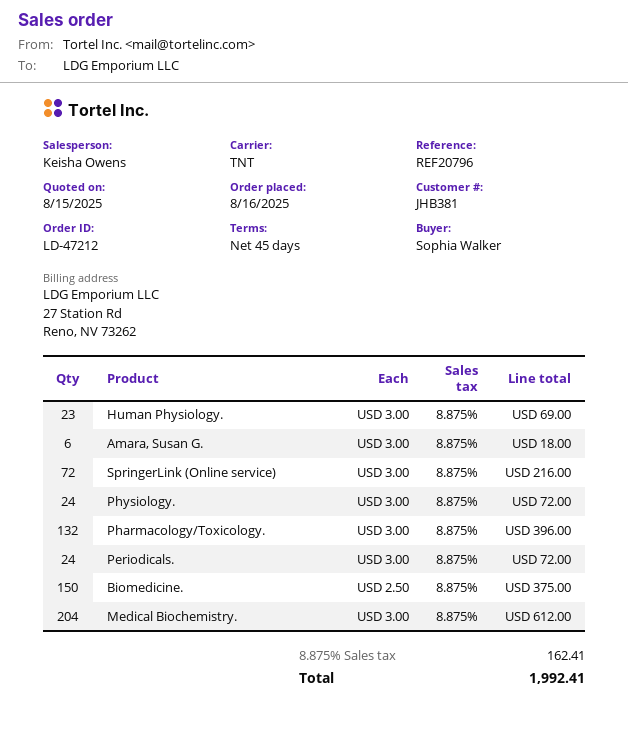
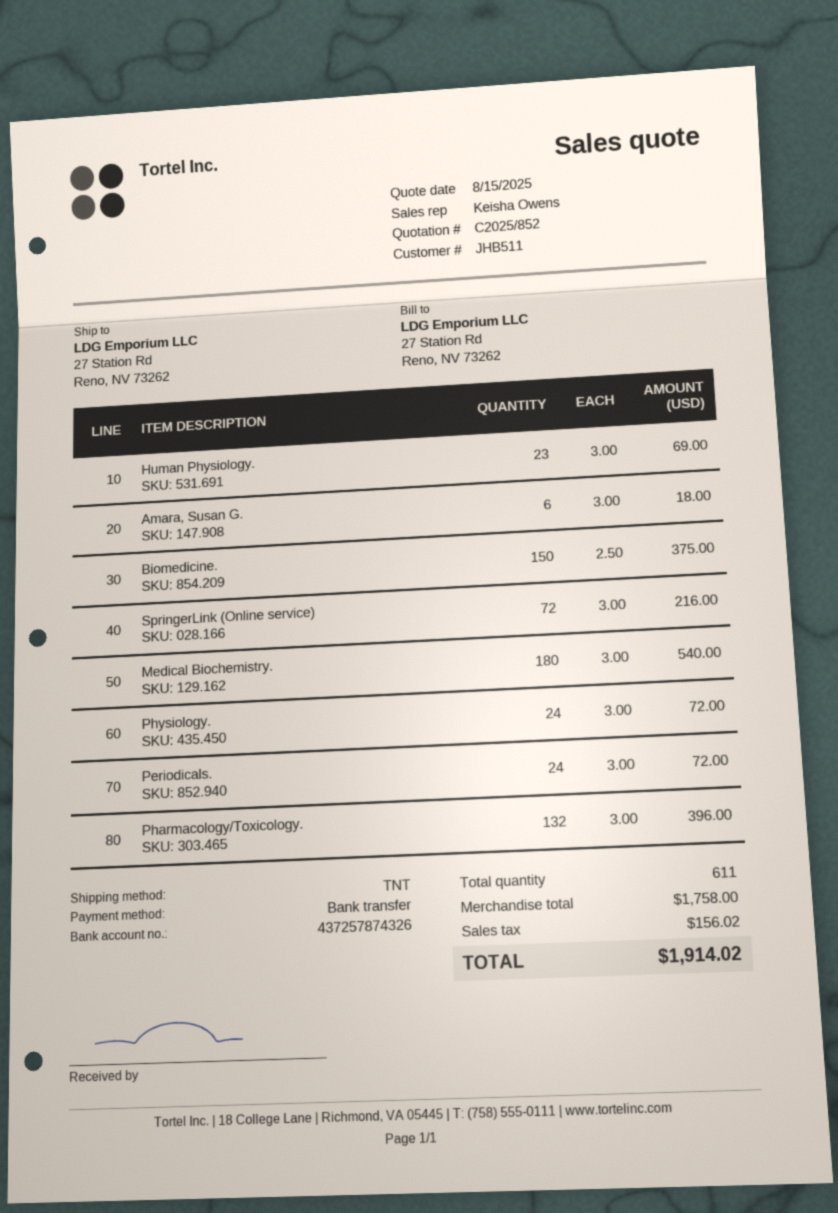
customer number: JHB381 -> JHB511
Medical Biochemistry.: 204 x 3.00 = 612.00 -> 180 x 3.00 = 540.00
tax: 162.41 -> 156.02
total: 1992.41 -> 1914.02

